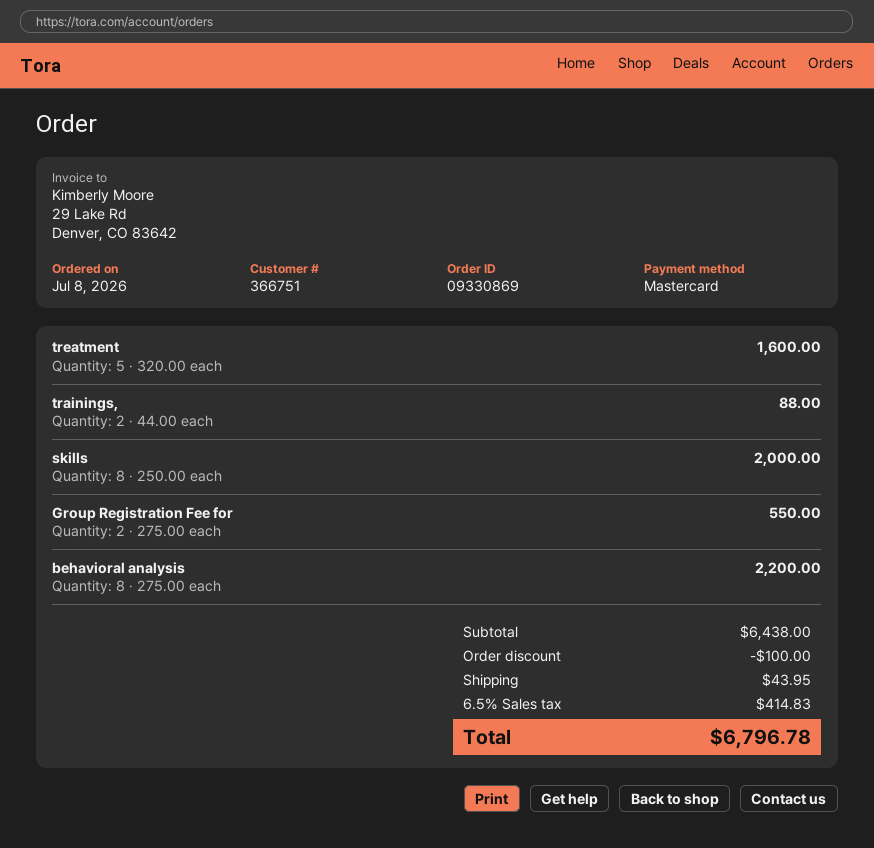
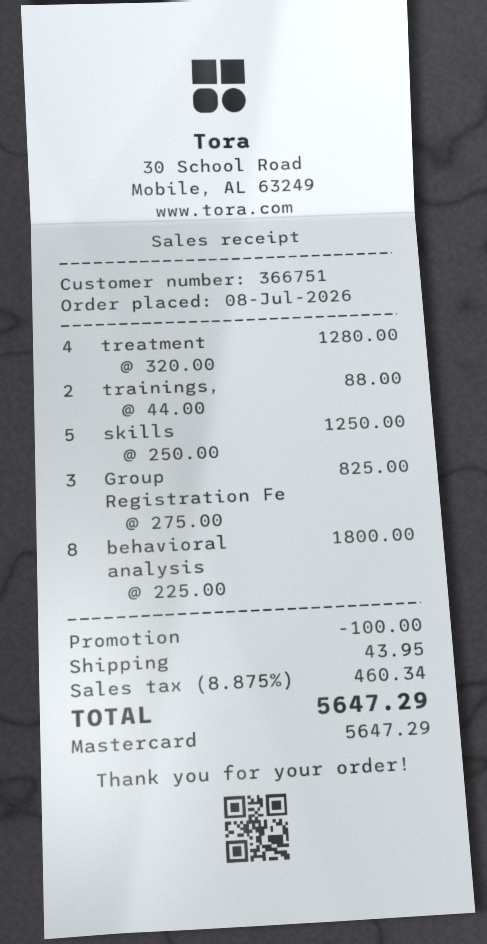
treatment: 5 x 320.00 = 1600.00 -> 4 x 320.00 = 1280.00
skills: 8 x 250.00 = 2000.00 -> 5 x 250.00 = 1250.00
Group Registration Fee for: 2 x 275.00 = 550.00 -> 3 x 275.00 = 825.00
behavioral analysis: 8 x 275.00 = 2200.00 -> 8 x 225.00 = 1800.00
tax: 6.5% = 414.83 -> 8.875% = 460.34
total: 6796.78 -> 5647.29

